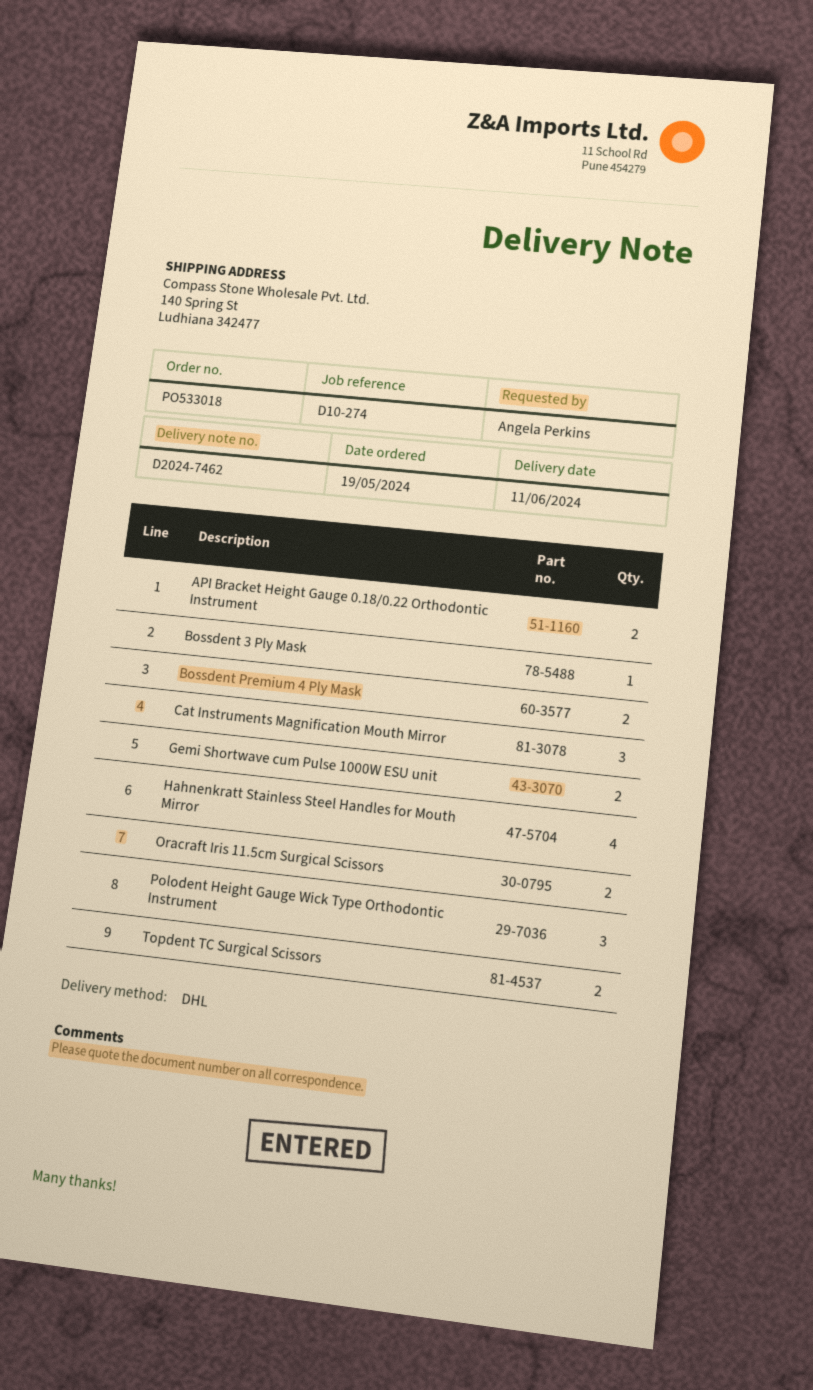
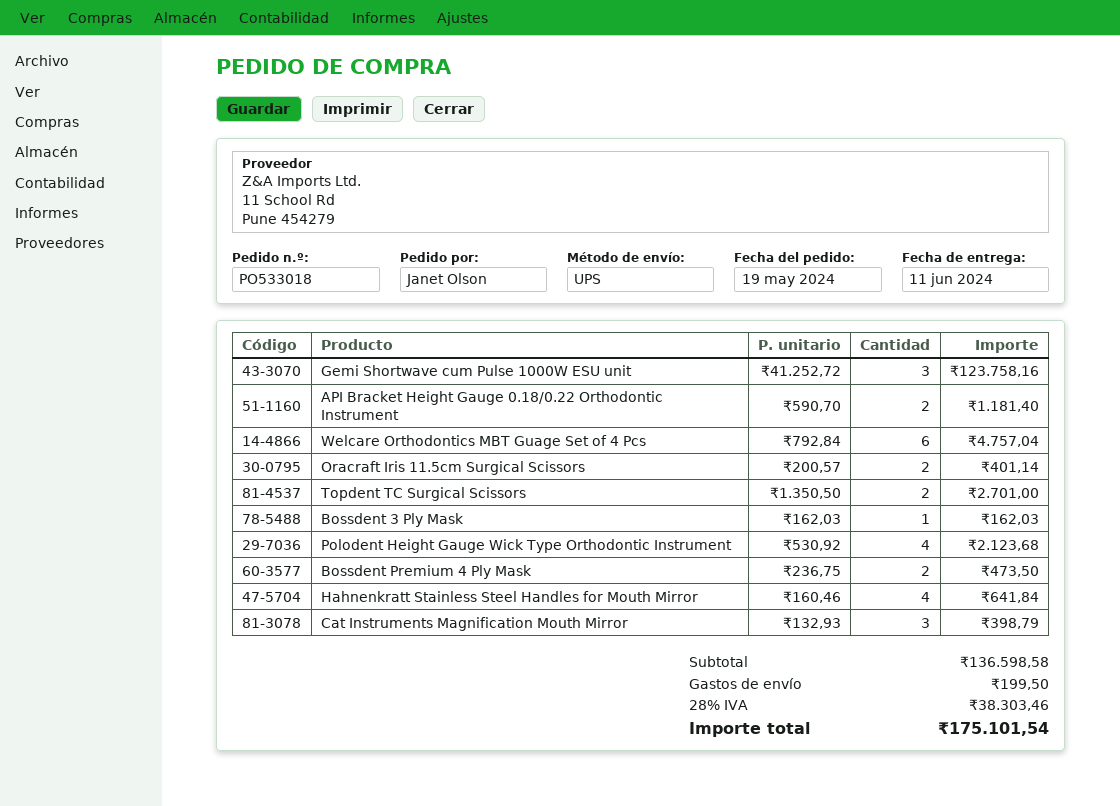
ordered by: Angela Perkins -> Janet Olson
shipping method: DHL -> UPS
Gemi Shortwave cum Pulse 1000W ESU unit: 2 -> 3
Polodent Height Gauge Wick Type Orthodontic Instrument: 3 -> 4
Welcare Orthodontics MBT Guage Set of 4 Pcs: none -> 6

